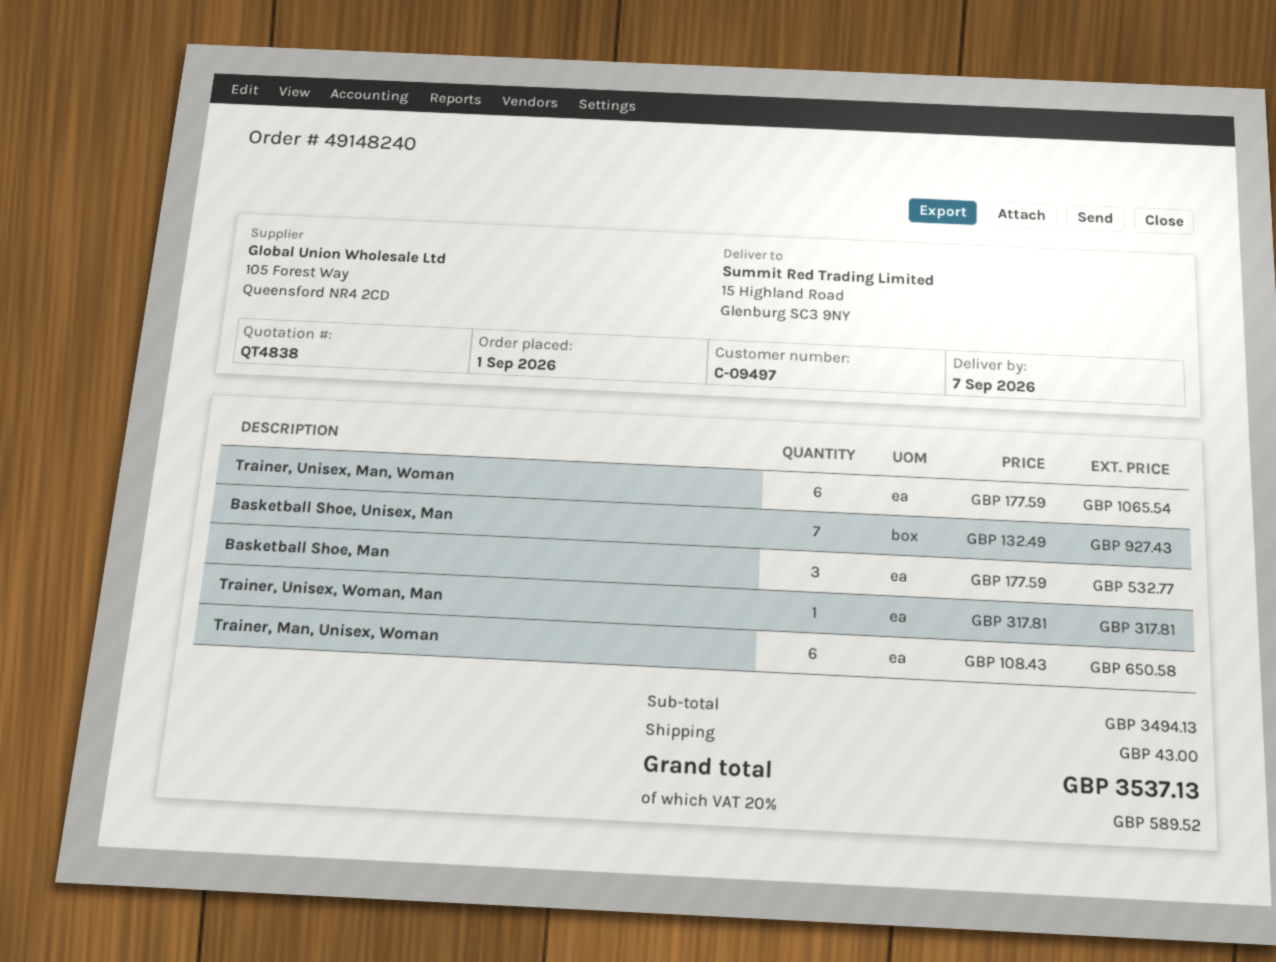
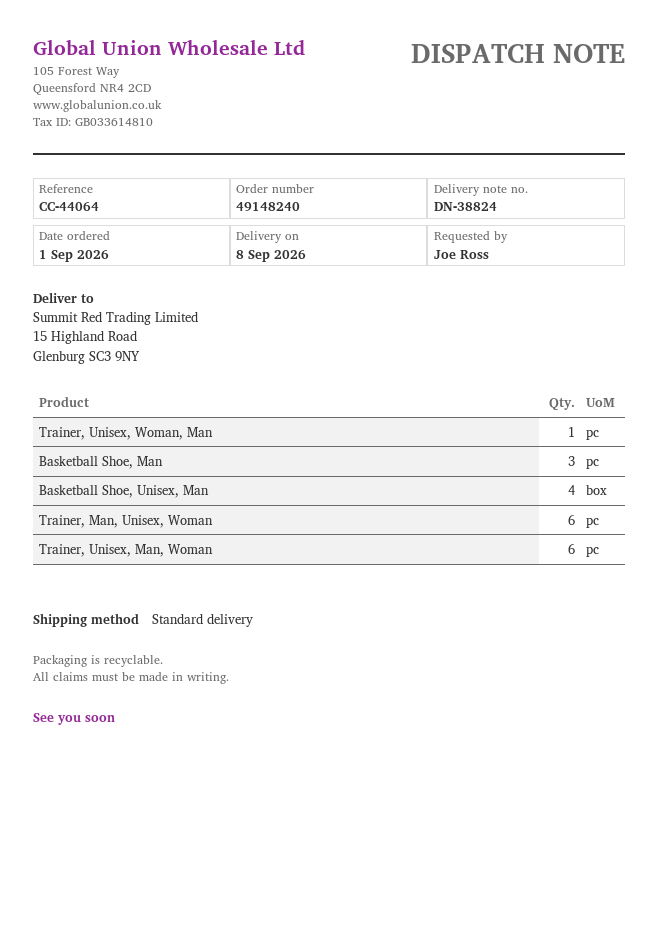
delivery date: 2026-09-07 -> 2026-09-08
Basketball Shoe, Unisex, Man: 7 -> 4

